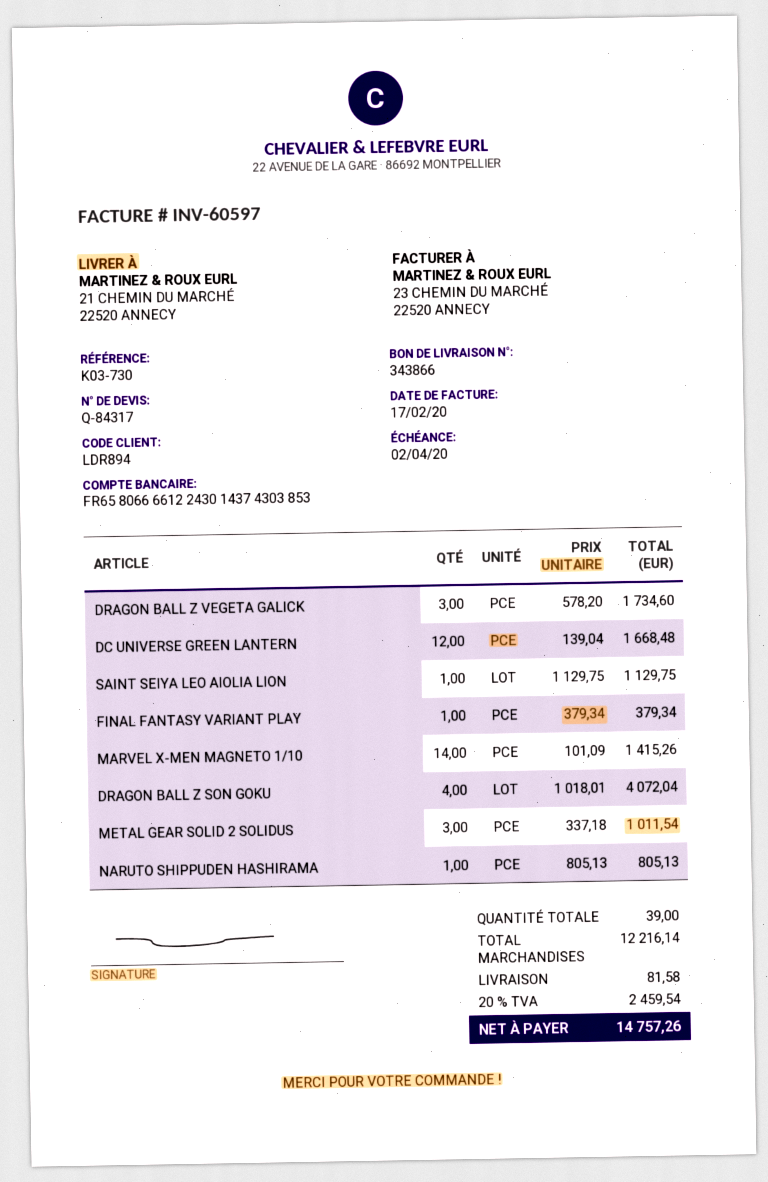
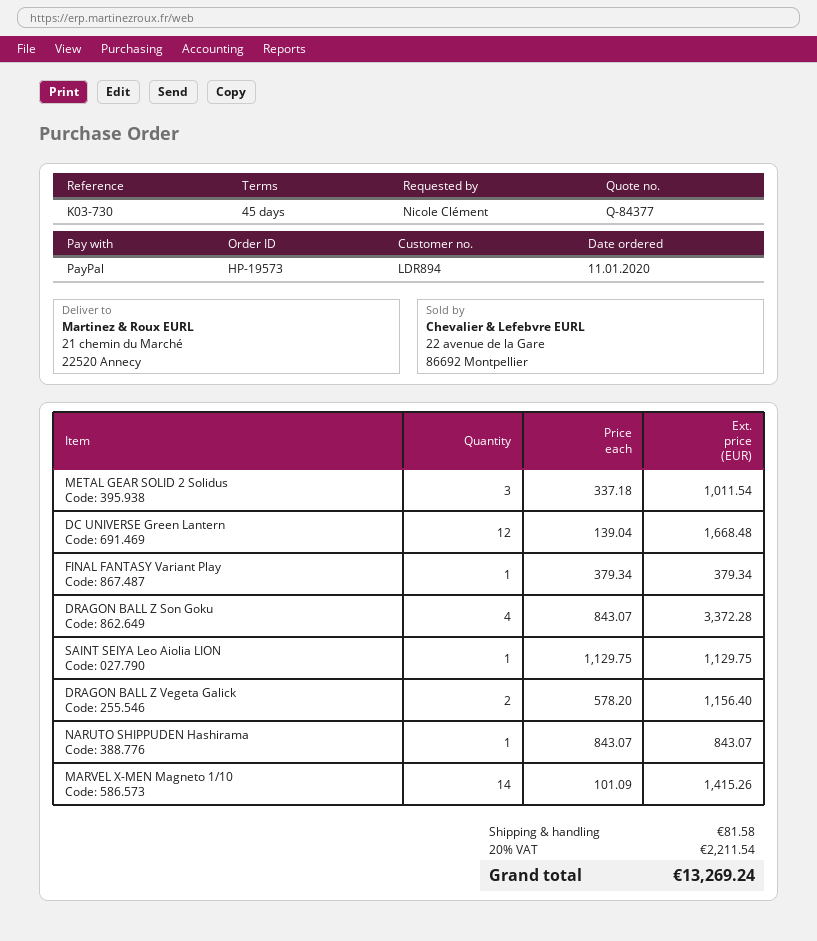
quote number: Q-84317 -> Q-84377
DRAGON BALL Z VEGETA GALICK: 3 x 578.20 = 1734.60 -> 2 x 578.20 = 1156.40
DRAGON BALL Z SON GOKU: 4 x 1018.01 = 4072.04 -> 4 x 843.07 = 3372.28
NARUTO SHIPPUDEN HASHIRAMA: 1 x 805.13 = 805.13 -> 1 x 843.07 = 843.07
tax: 20% = 2459.54 -> 20% = 2211.54
total: 14757.26 -> 13269.24

